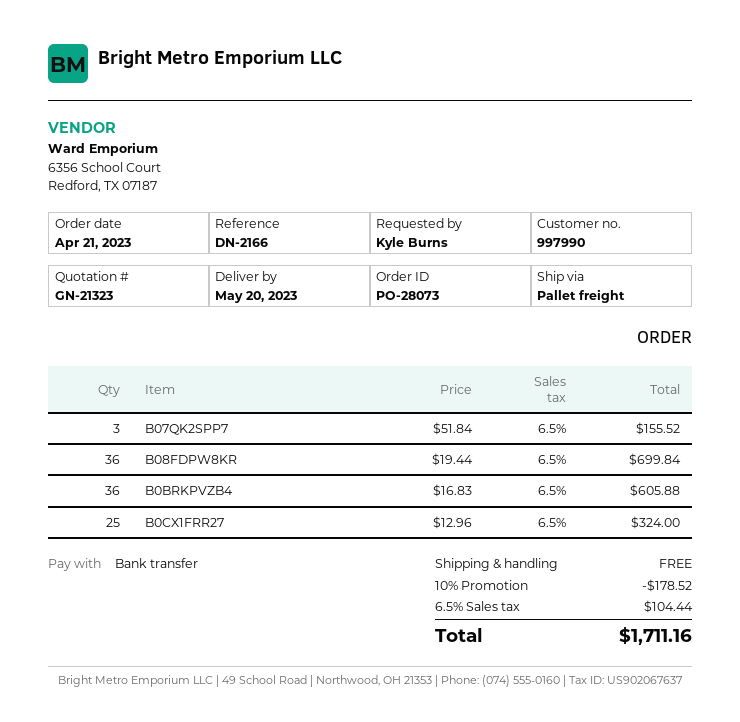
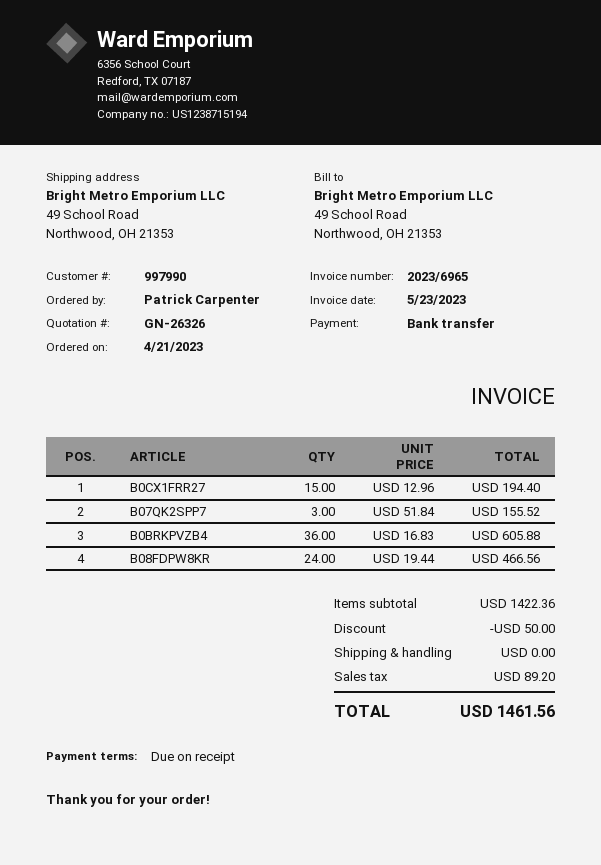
quote number: GN-21323 -> GN-26326
ordered by: Kyle Burns -> Patrick Carpenter
B08FDPW8KR: 36 x 19.44 = 699.84 -> 24 x 19.44 = 466.56
B0CX1FRR27: 25 x 12.96 = 324.00 -> 15 x 12.96 = 194.40
discount: 178.52 -> 50.00
tax: 104.44 -> 89.20
total: 1711.16 -> 1461.56

